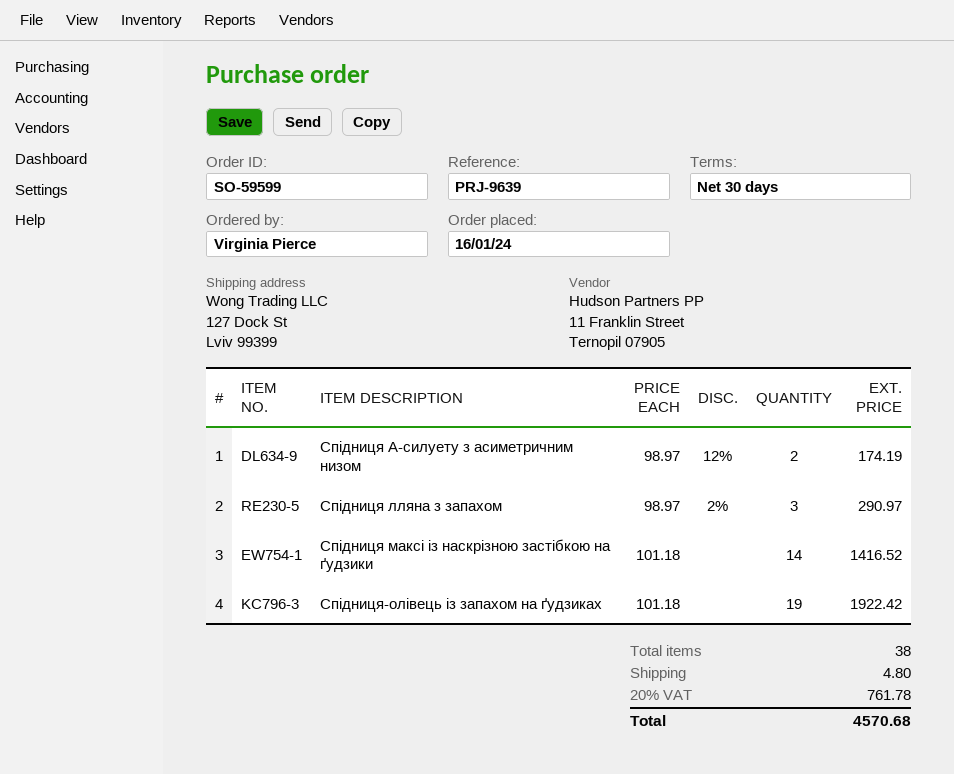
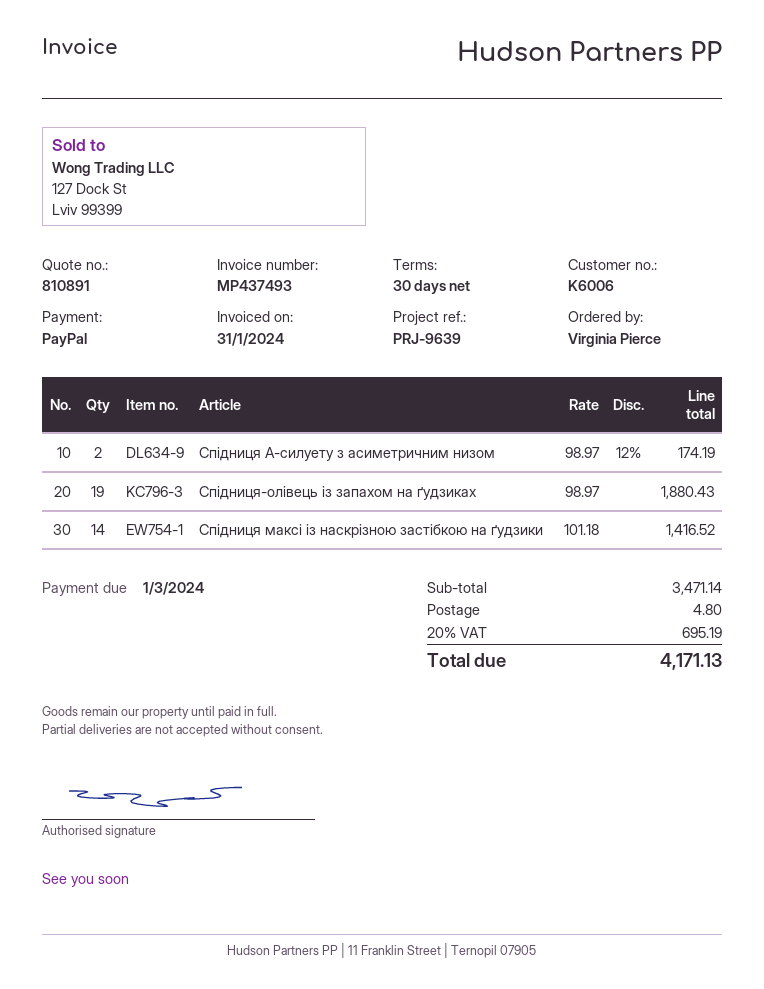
Спідниця лляна з запахом: 3 x 98.97 - 2% = 290.97 -> none
Спідниця-олівець із запахом на ґудзиках: 19 x 101.18 = 1922.42 -> 19 x 98.97 = 1880.43
tax: 20% = 761.78 -> 20% = 695.19
total: 4570.68 -> 4171.13

